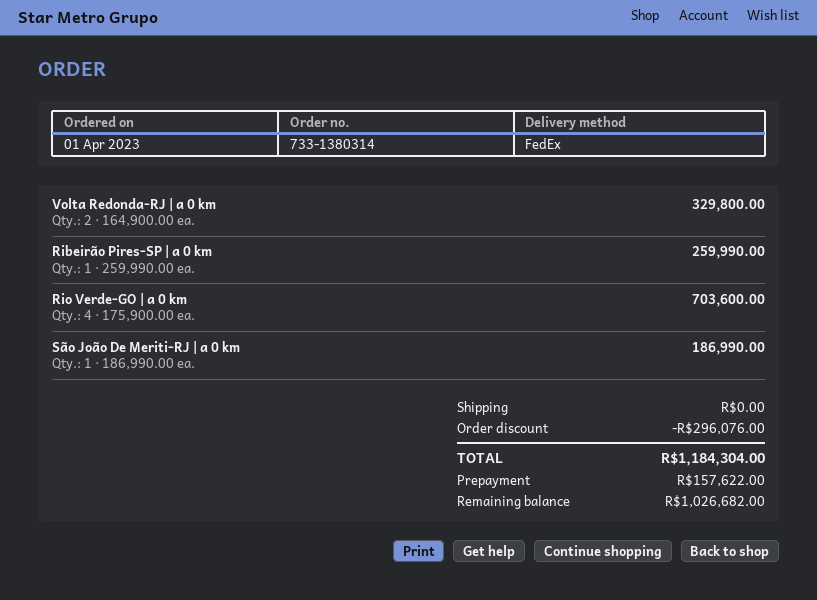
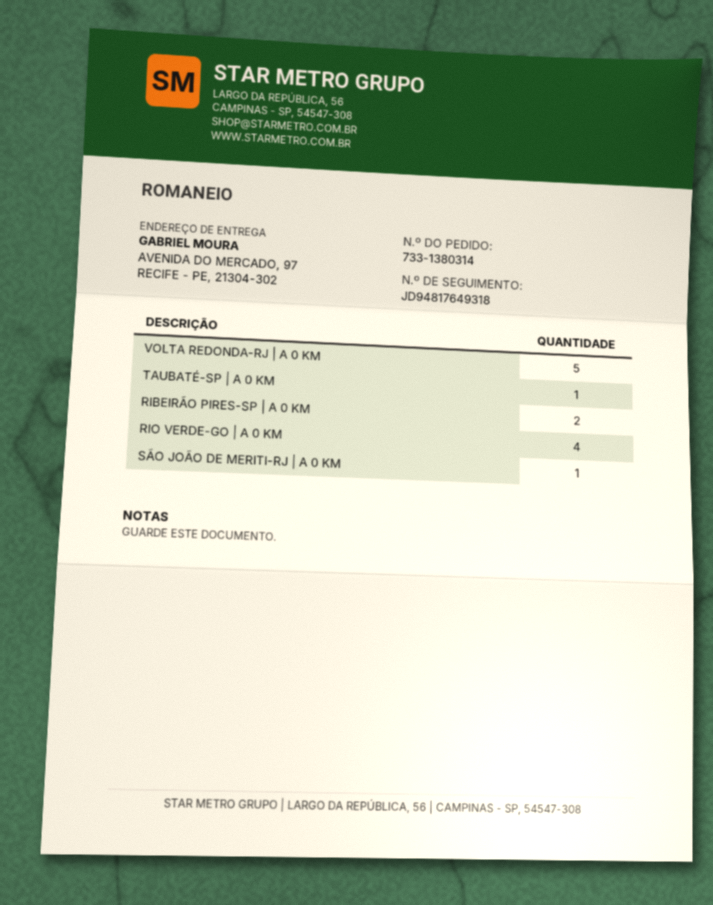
Volta Redonda-RJ | a 0 km: 2 -> 5
Ribeirão Pires-SP | a 0 km: 1 -> 2
TAUBATÉ-SP | A 0 KM: none -> 1

